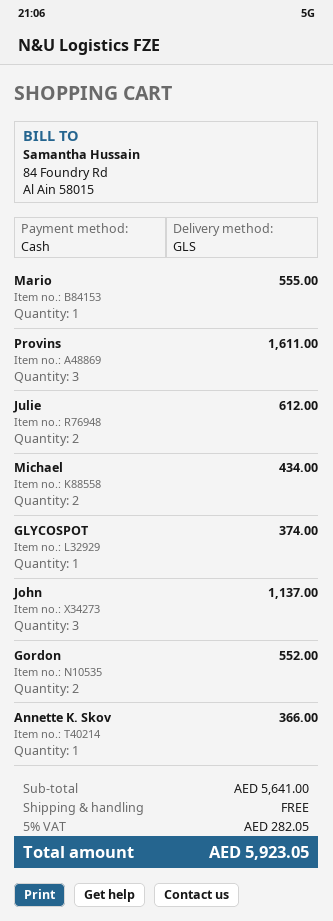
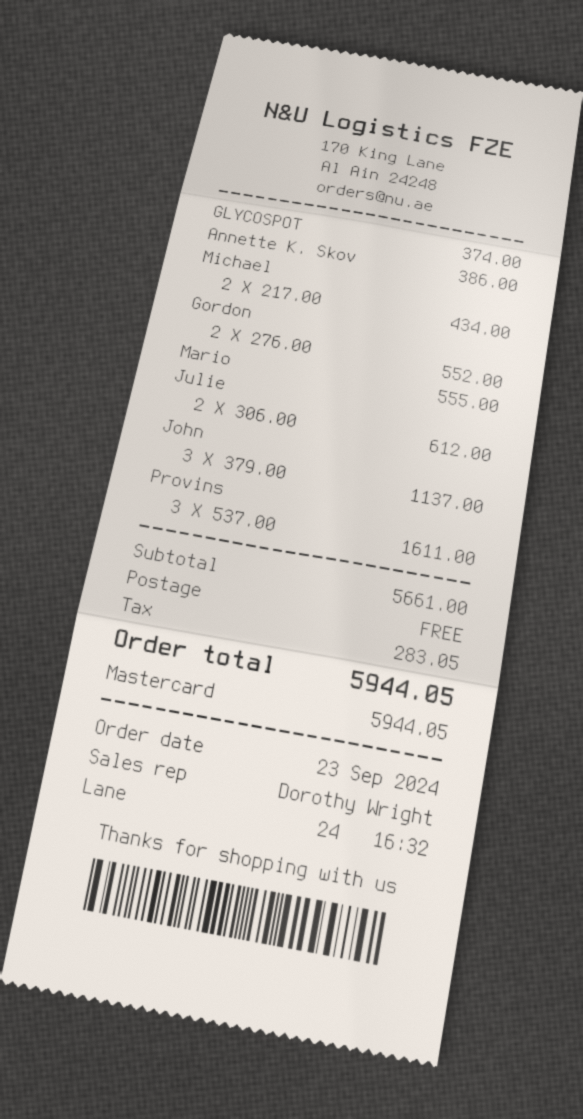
payment method: cash -> Mastercard
Annette K. Skov: 1 for 366.00 -> 1 for 386.00
subtotal: 5641.00 -> 5661.00
tax: 282.05 -> 283.05
total: 5923.05 -> 5944.05

